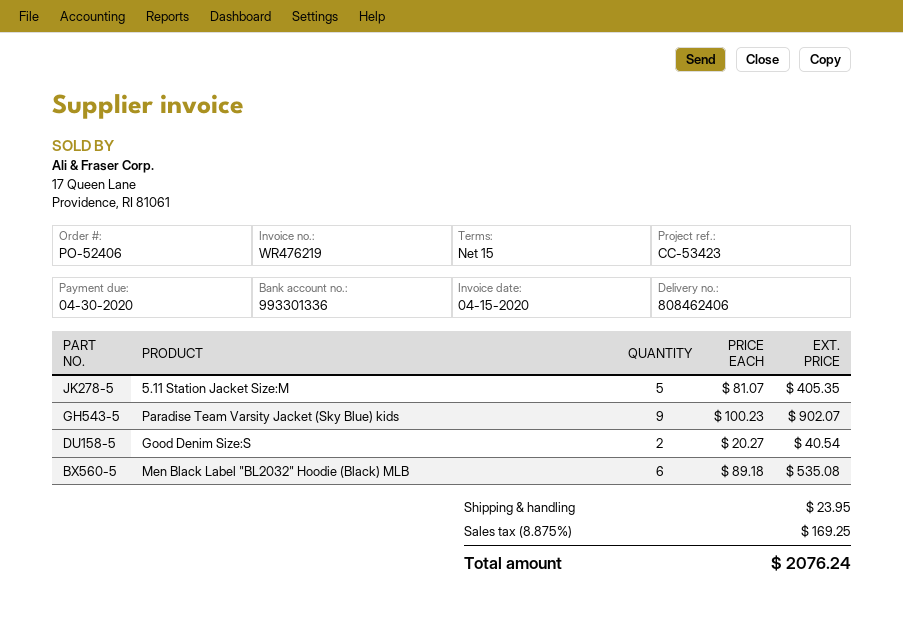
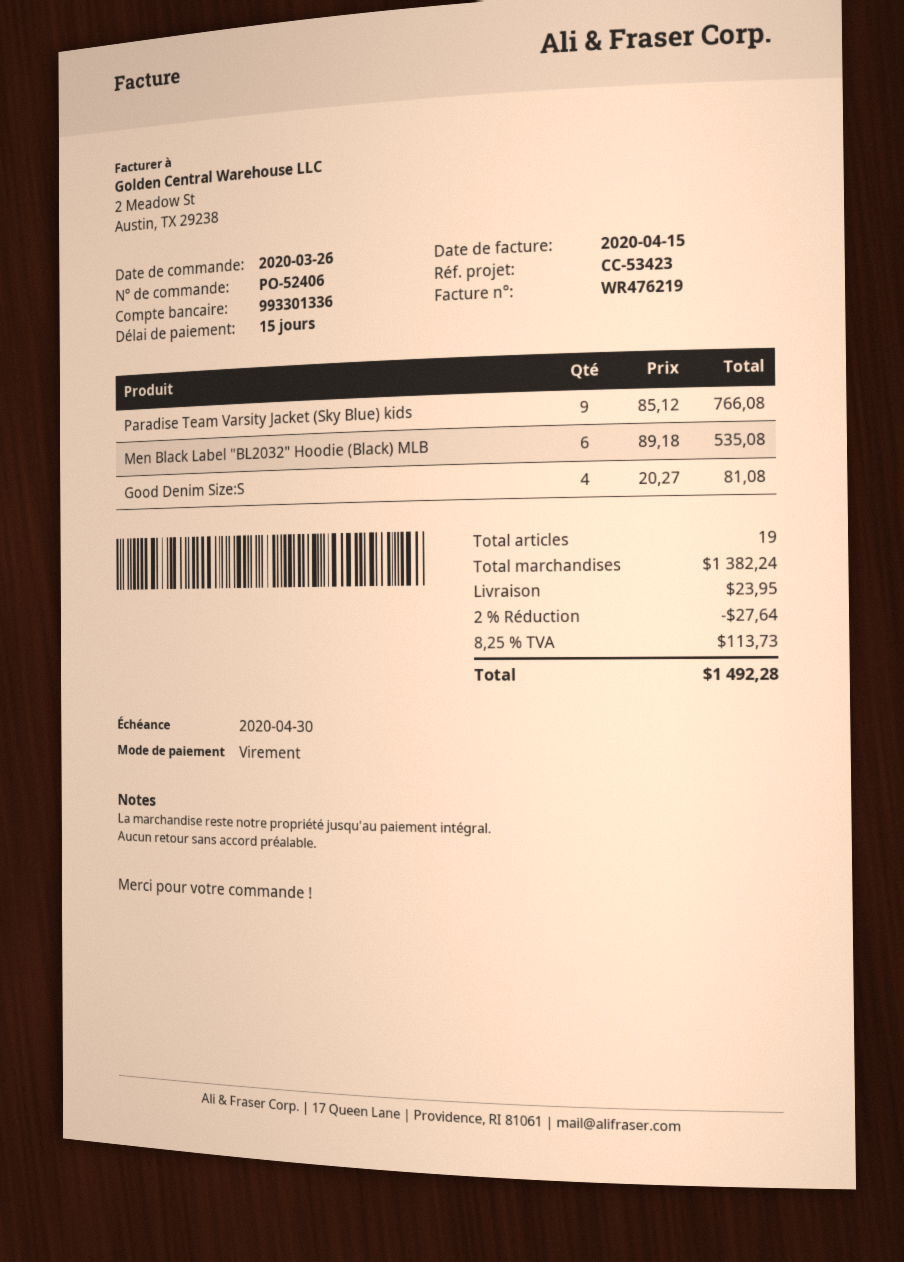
5.11 Station Jacket Size:M: 5 x 81.07 = 405.35 -> none
Paradise Team Varsity Jacket (Sky Blue) kids: 9 x 100.23 = 902.07 -> 9 x 85.12 = 766.08
Good Denim Size:S: 2 x 20.27 = 40.54 -> 4 x 20.27 = 81.08
discount: none -> 2% = 27.64
tax: 8.875% = 169.25 -> 8.25% = 113.73
total: 2076.24 -> 1492.28

